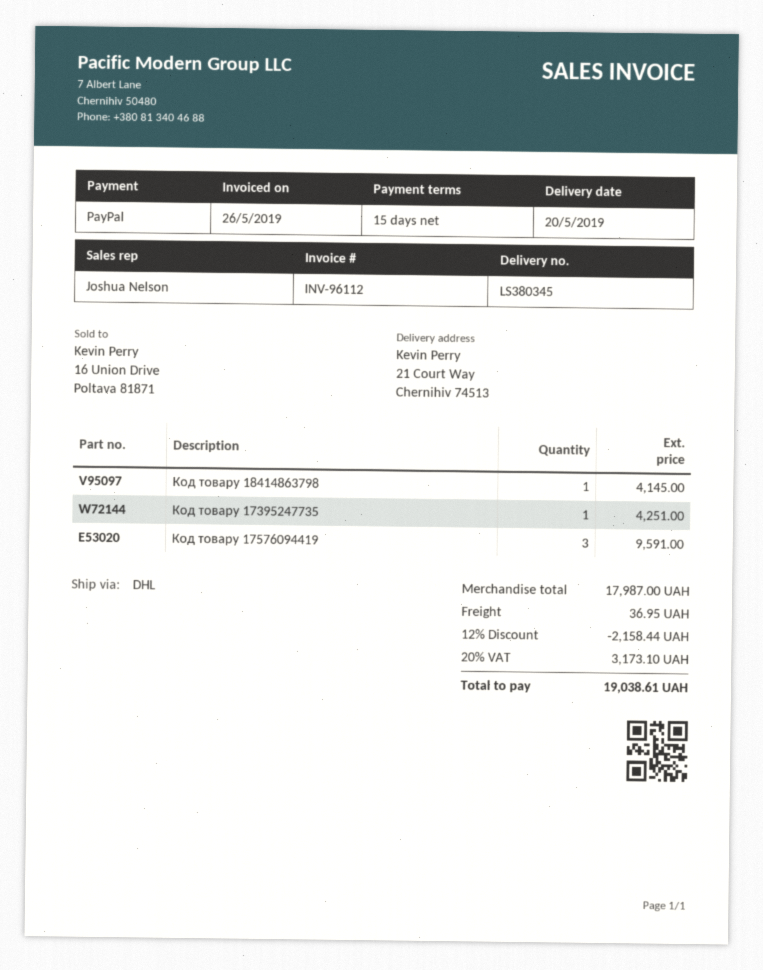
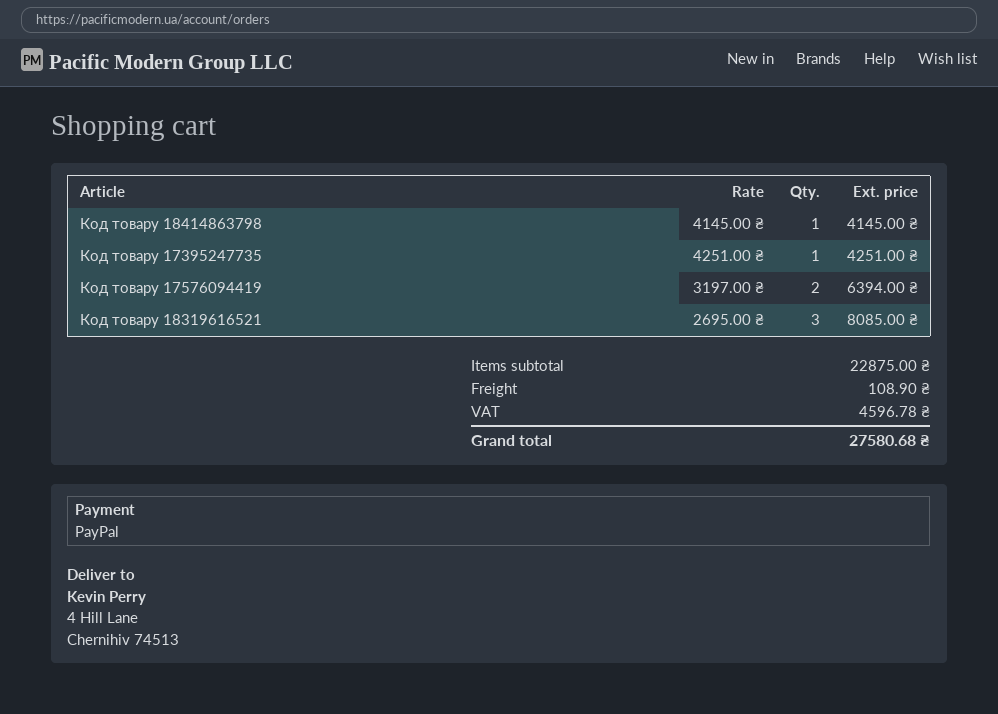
ship to: 21 Court Way, Chernihiv 74513 -> 4 Hill Lane, Chernihiv 74513
Код товару 17576094419: 3 for 9591.00 -> 2 for 6394.00
Код товару 18319616521: none -> 3 for 8085.00
subtotal: 17987.00 -> 22875.00
discount: 12% = 2158.44 -> none
shipping: 36.95 -> 108.90
tax: 3173.10 -> 4596.78
total: 19038.61 -> 27580.68

